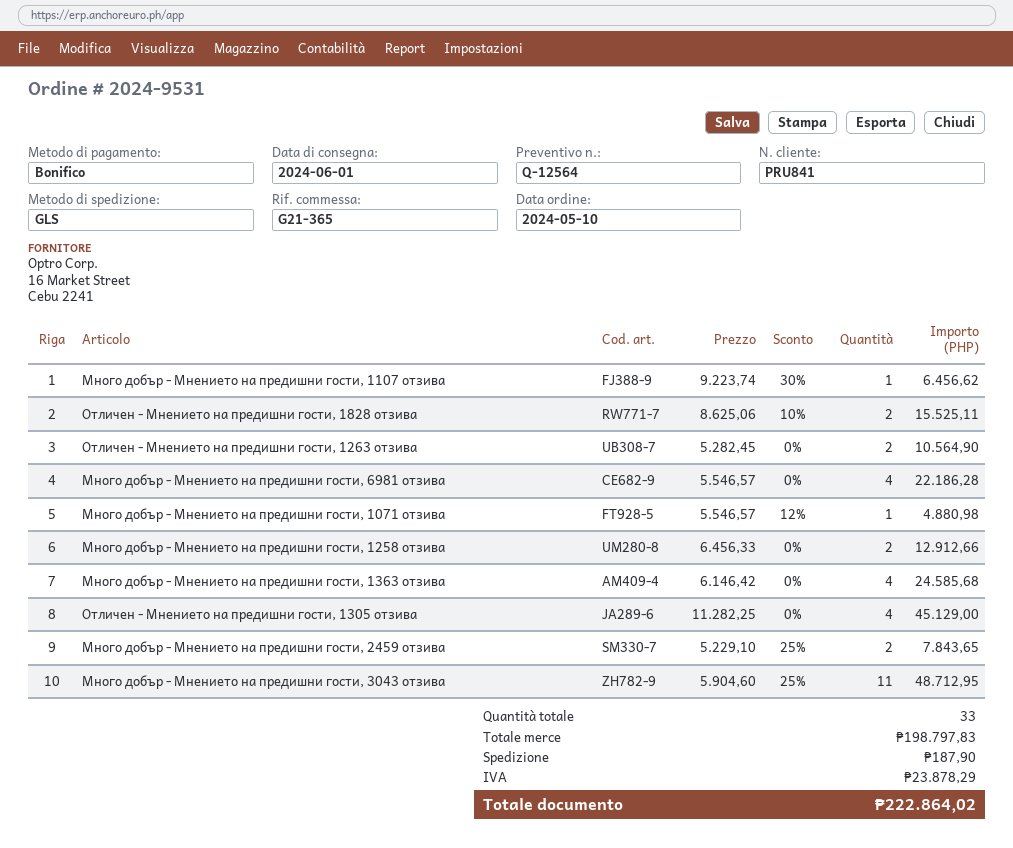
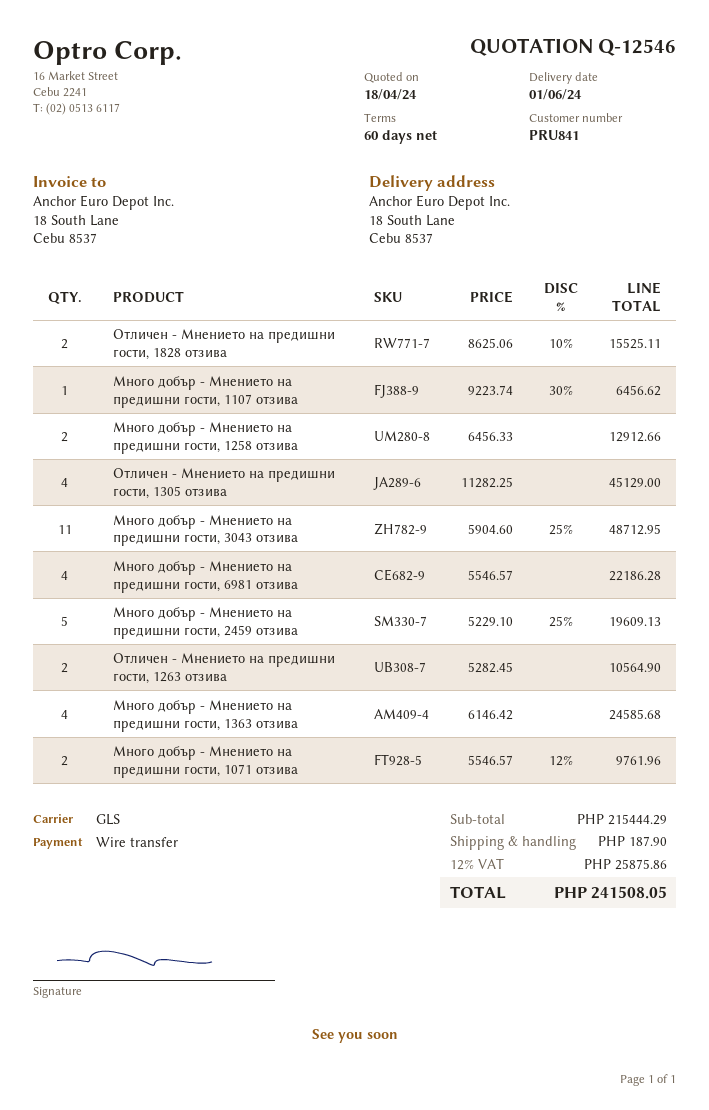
quote number: Q-12564 -> Q-12546
Много добър - Мнението на предишни гости, 1071 отзива: 1 x 5546.57 - 12% = 4880.98 -> 2 x 5546.57 - 12% = 9761.96
Много добър - Мнението на предишни гости, 2459 отзива: 2 x 5229.10 - 25% = 7843.65 -> 5 x 5229.10 - 25% = 19609.13
subtotal: 198797.83 -> 215444.29
tax: 23878.29 -> 25875.86
total: 222864.02 -> 241508.05

